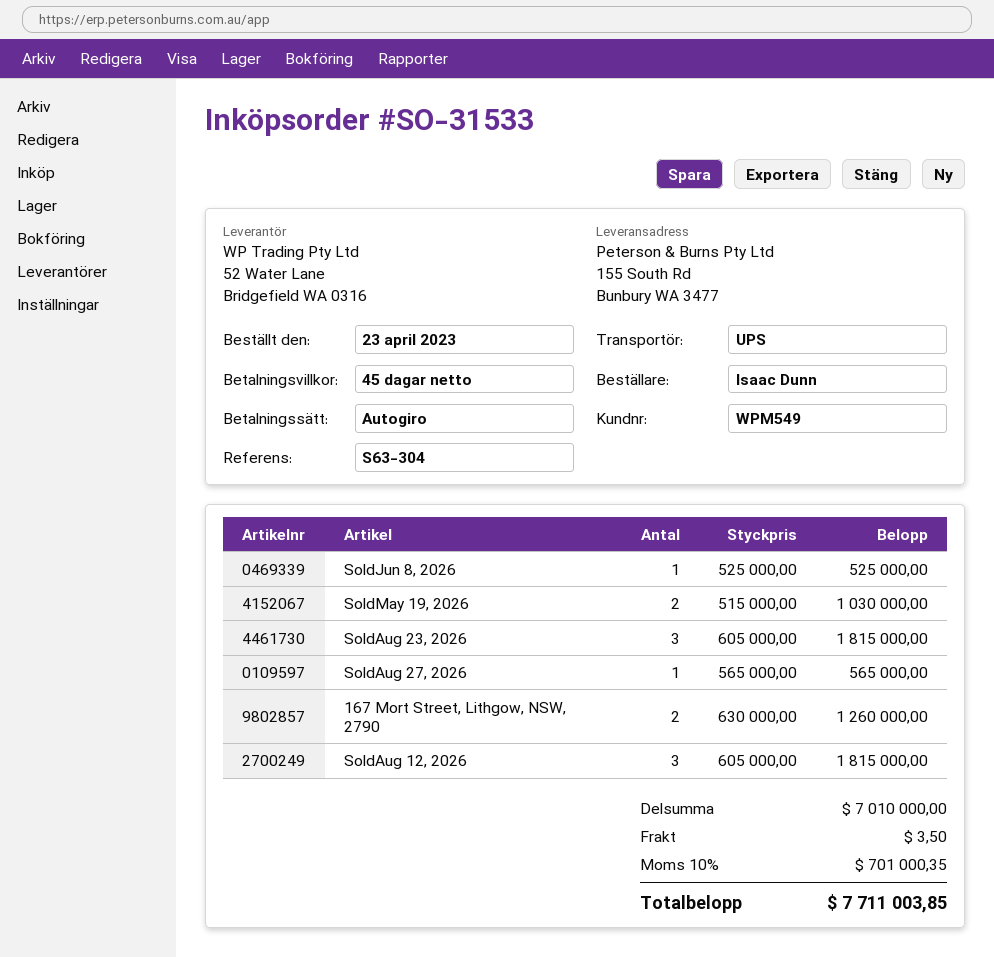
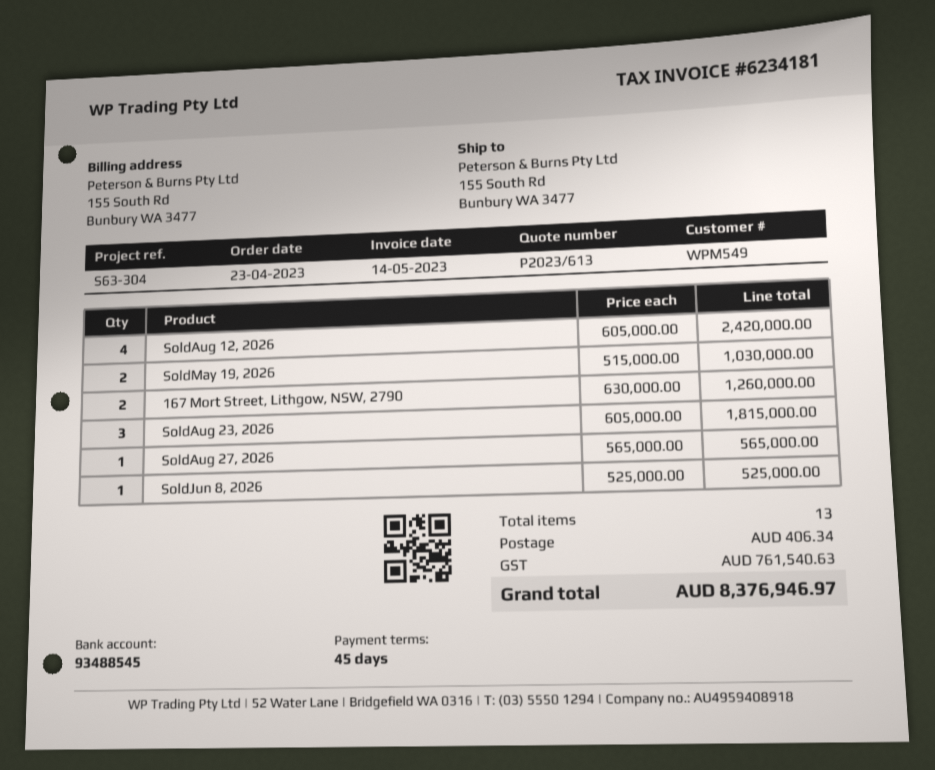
SoldAug 12, 2026: 3 x 605000.00 = 1815000.00 -> 4 x 605000.00 = 2420000.00
shipping: 3.50 -> 406.34
tax: 701000.35 -> 761540.63
total: 7711003.85 -> 8376946.97

